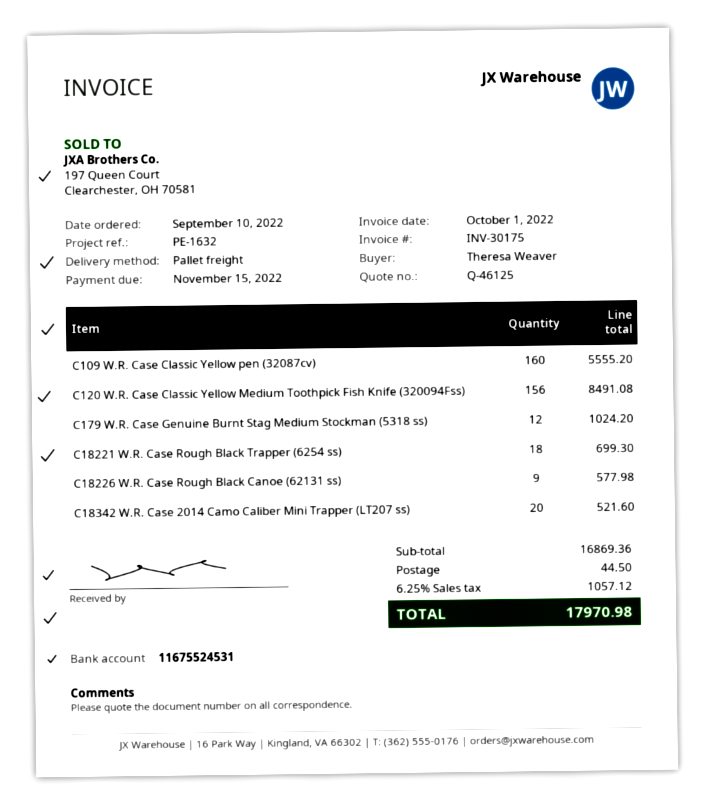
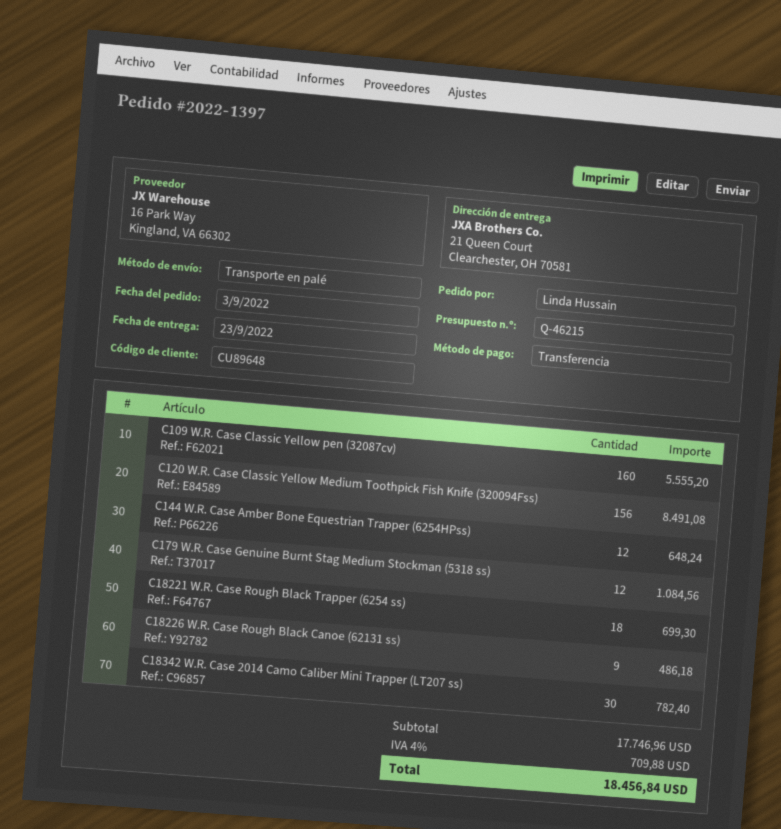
quote number: Q-46125 -> Q-46215
order date: 2022-09-10 -> 2022-09-03
ordered by: Theresa Weaver -> Linda Hussain
C179 W.R. Case Genuine Burnt Stag Medium Stockman (5318 ss): 12 for 1024.20 -> 12 for 1084.56
C18226 W.R. Case Rough Black Canoe (62131 ss): 9 for 577.98 -> 9 for 486.18
C18342 W.R. Case 2014 Camo Caliber Mini Trapper (LT207 ss): 20 for 521.60 -> 30 for 782.40
C144 W.R. Case Amber Bone Equestrian Trapper (6254HPss): none -> 12 for 648.24
subtotal: 16869.36 -> 17746.96
shipping: 44.50 -> none
tax: 6.25% = 1057.12 -> 4% = 709.88
total: 17970.98 -> 18456.84

